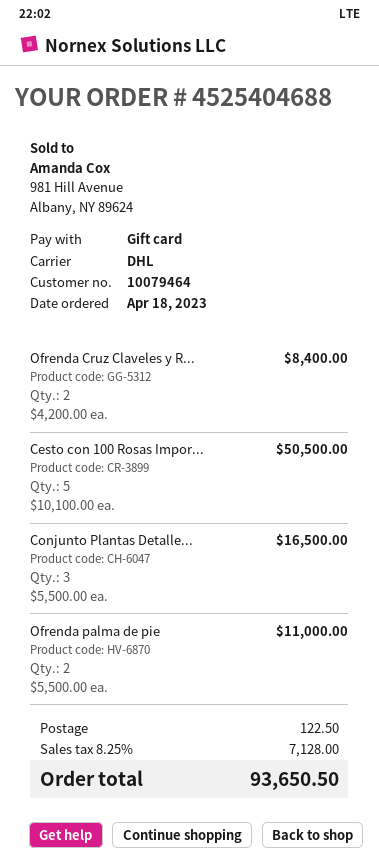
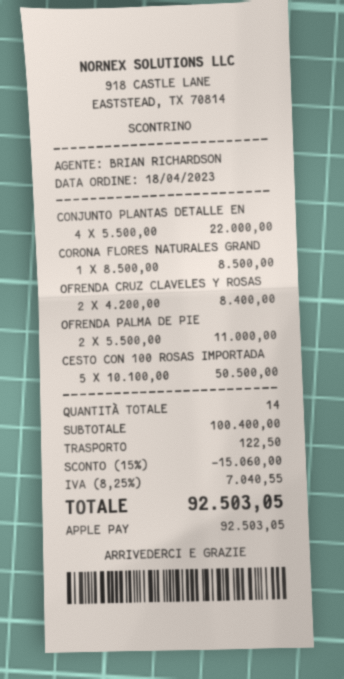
payment method: gift card -> Apple Pay
Conjunto Plantas Detalle...: 3 x 5500.00 = 16500.00 -> 4 x 5500.00 = 22000.00
CORONA FLORES NATURALES GRAND: none -> 1 x 8500.00 = 8500.00
discount: none -> 15% = 15060.00
tax: 8.25% = 7128.00 -> 8.25% = 7040.55
total: 93650.50 -> 92503.05

